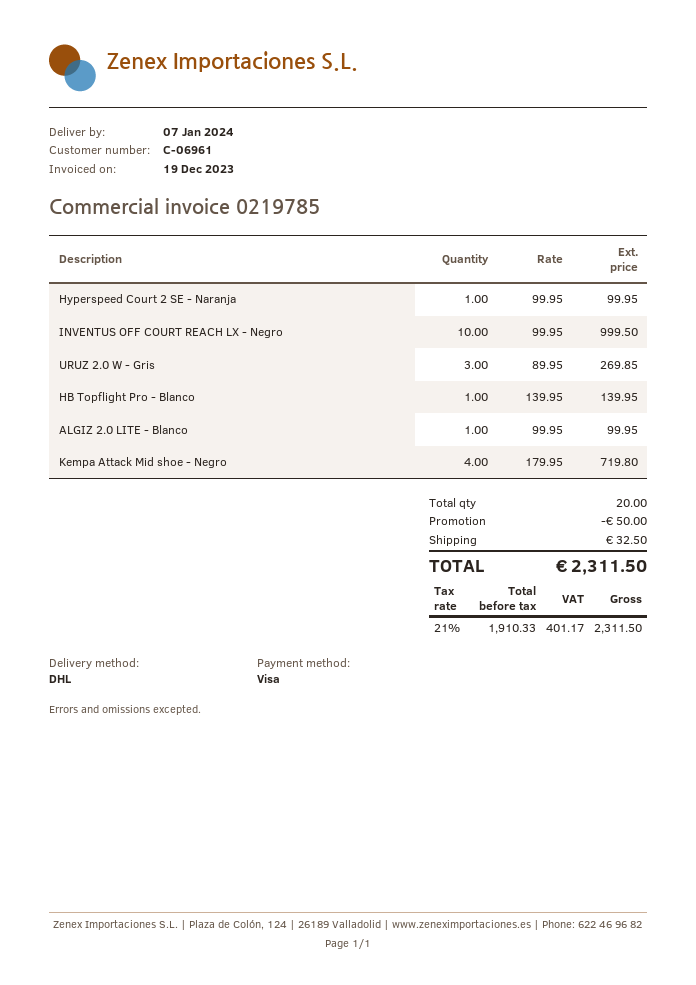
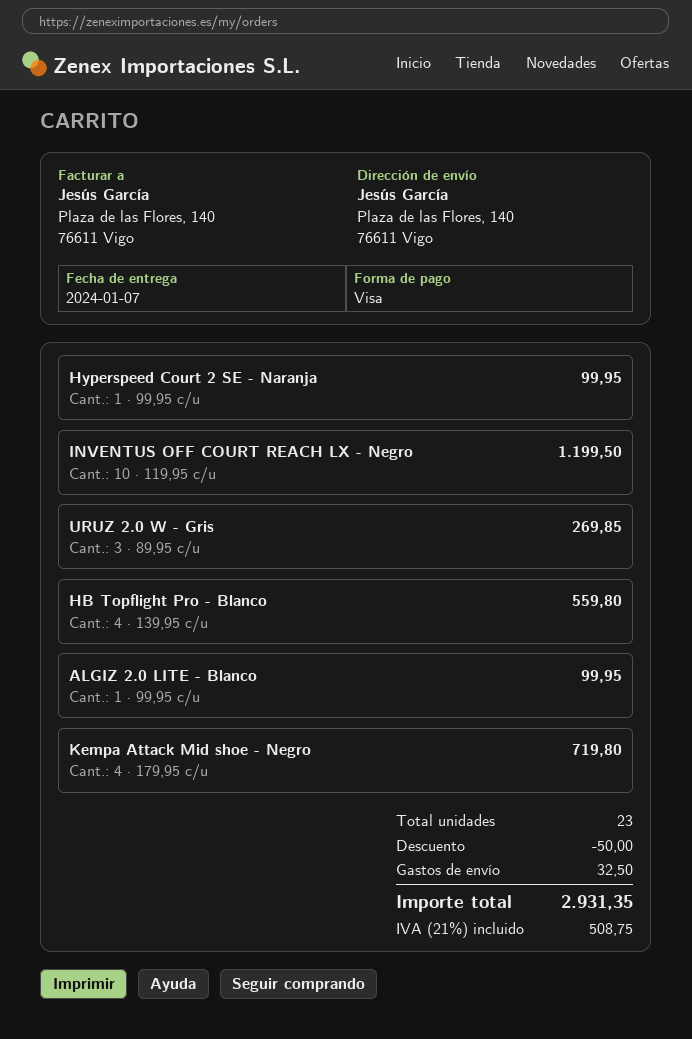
INVENTUS OFF COURT REACH LX - Negro: 10 x 99.95 = 999.50 -> 10 x 119.95 = 1199.50
HB Topflight Pro - Blanco: 1 x 139.95 = 139.95 -> 4 x 139.95 = 559.80
total quantity: 20 -> 23
tax: 21% = 401.17 -> 21% = 508.75
total: 2311.50 -> 2931.35

